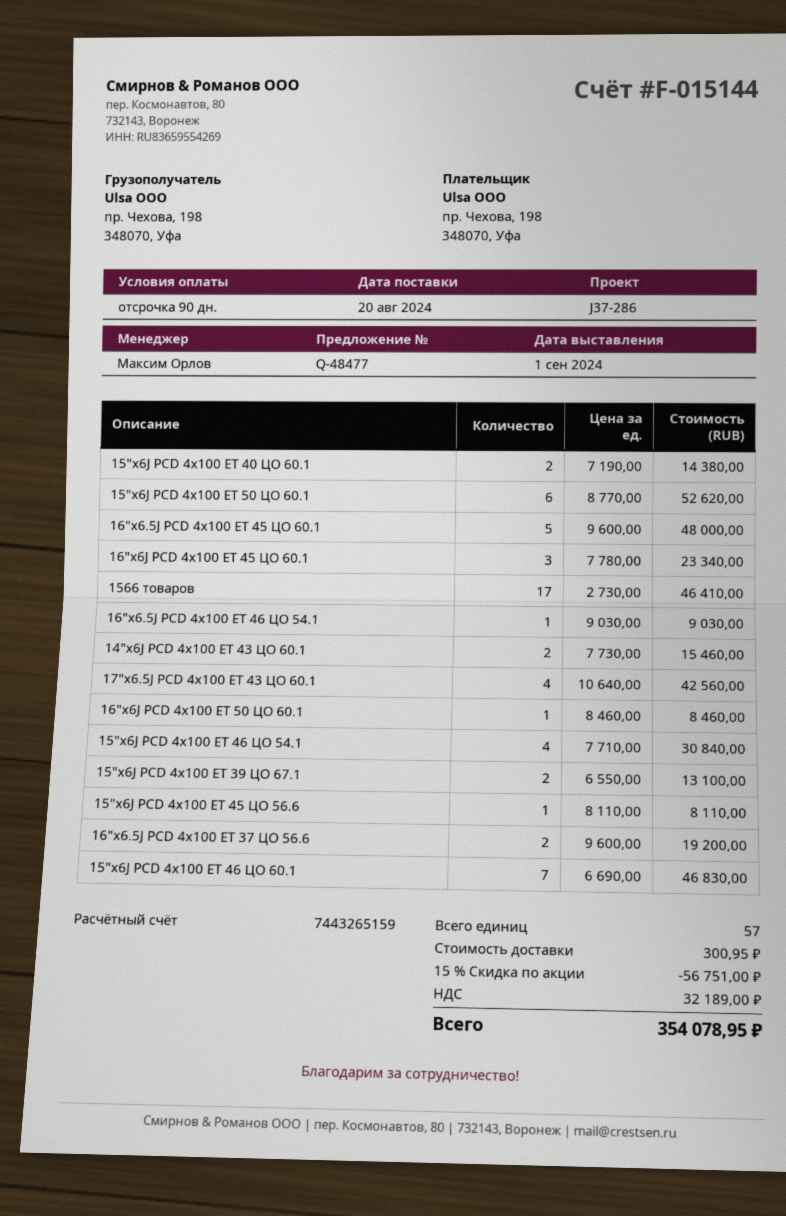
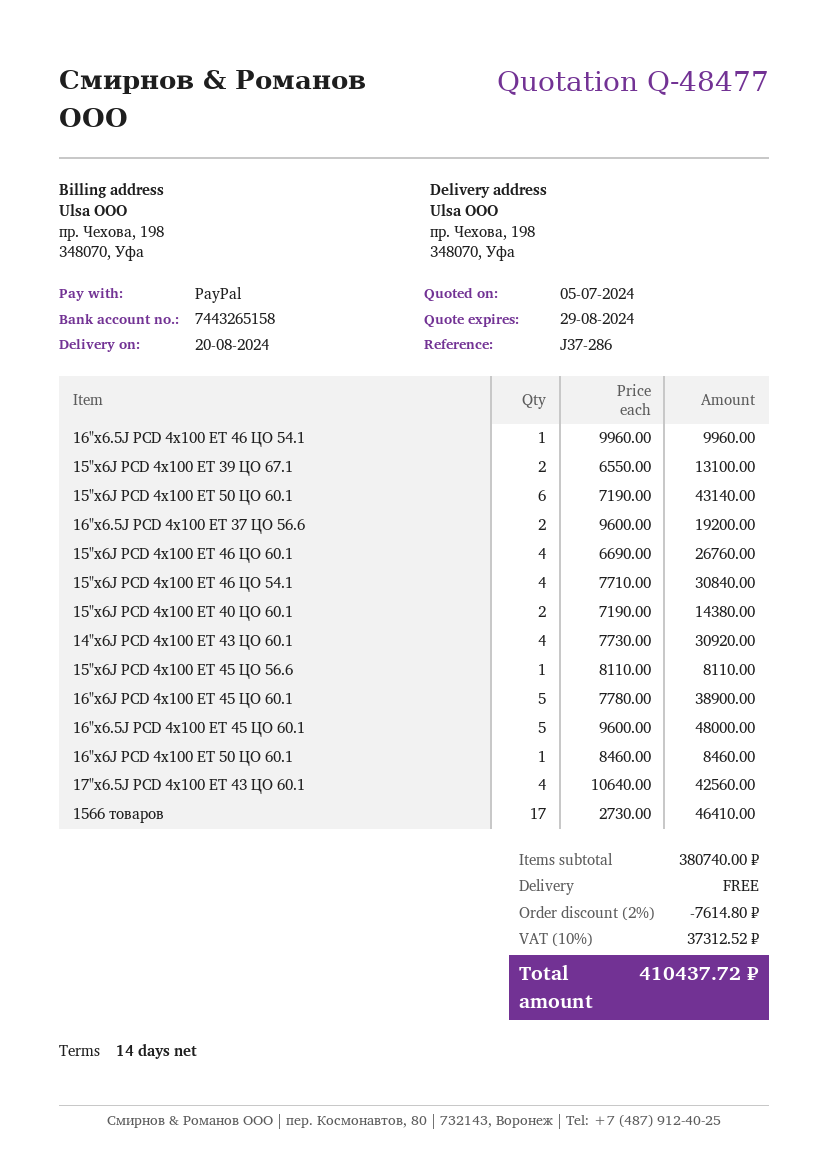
payment terms: 90 days -> 14 days
bank account: 7443265159 -> 7443265158
15"x6J PCD 4x100 ЕТ 50 ЦО 60.1: 6 x 8770.00 = 52620.00 -> 6 x 7190.00 = 43140.00
16"x6J PCD 4x100 ЕТ 45 ЦО 60.1: 3 x 7780.00 = 23340.00 -> 5 x 7780.00 = 38900.00
16"x6.5J PCD 4x100 ЕТ 46 ЦО 54.1: 1 x 9030.00 = 9030.00 -> 1 x 9960.00 = 9960.00
14"x6J PCD 4x100 ЕТ 43 ЦО 60.1: 2 x 7730.00 = 15460.00 -> 4 x 7730.00 = 30920.00
15"x6J PCD 4x100 ЕТ 46 ЦО 60.1: 7 x 6690.00 = 46830.00 -> 4 x 6690.00 = 26760.00
discount: 15% = 56751.00 -> 2% = 7614.80
shipping: 300.95 -> 0.00
tax: 32189.00 -> 37312.52
total: 354078.95 -> 410437.72

